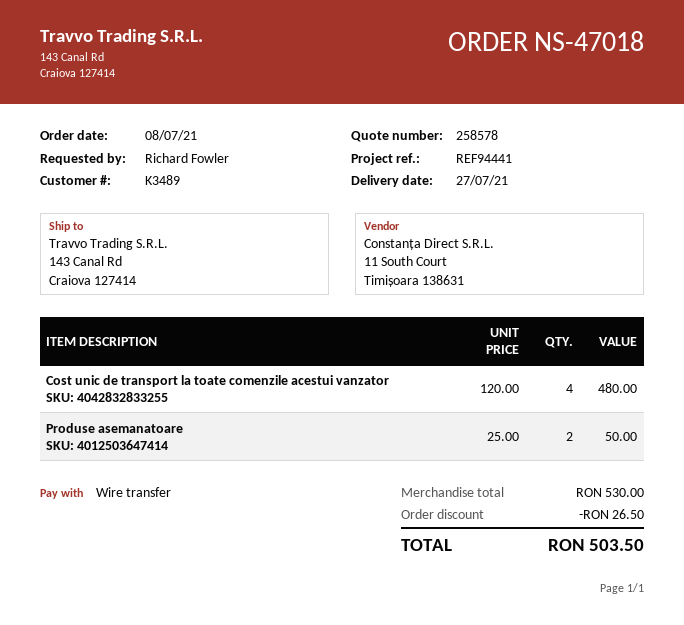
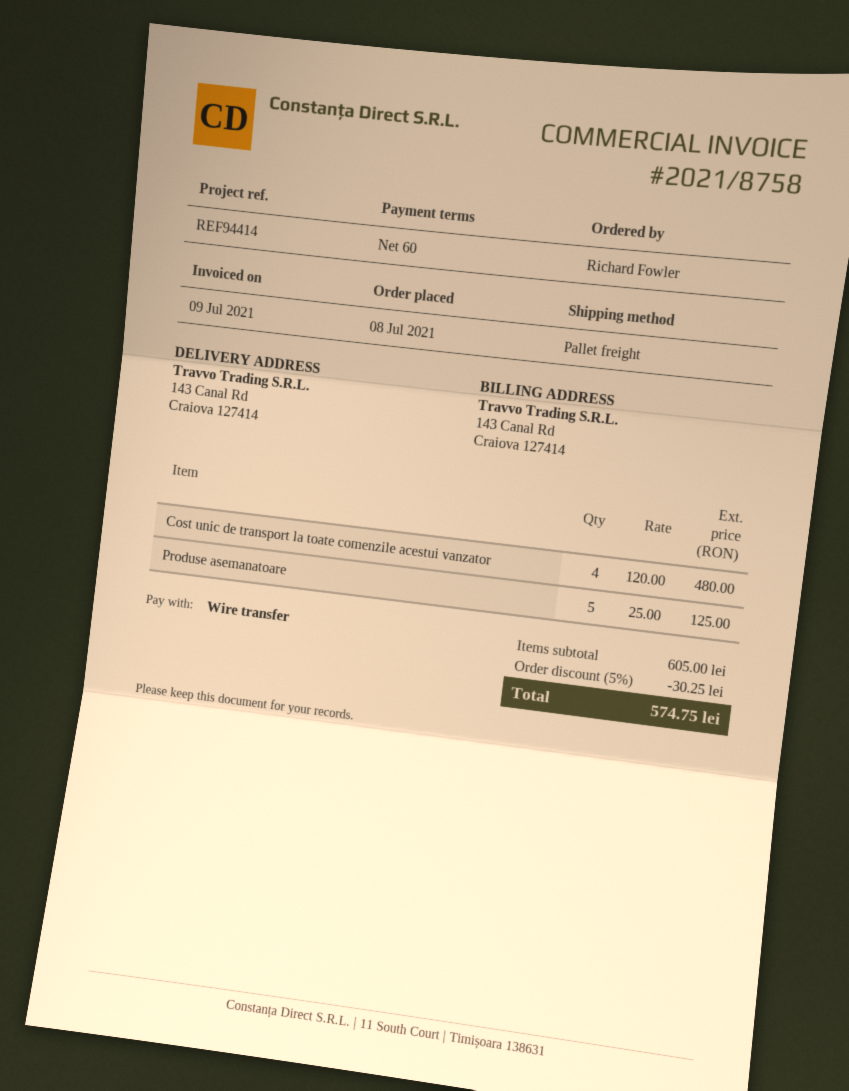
reference: REF94441 -> REF94414
Produse asemanatoare: 2 x 25.00 = 50.00 -> 5 x 25.00 = 125.00
subtotal: 530.00 -> 605.00
discount: 26.50 -> 30.25
total: 503.50 -> 574.75

